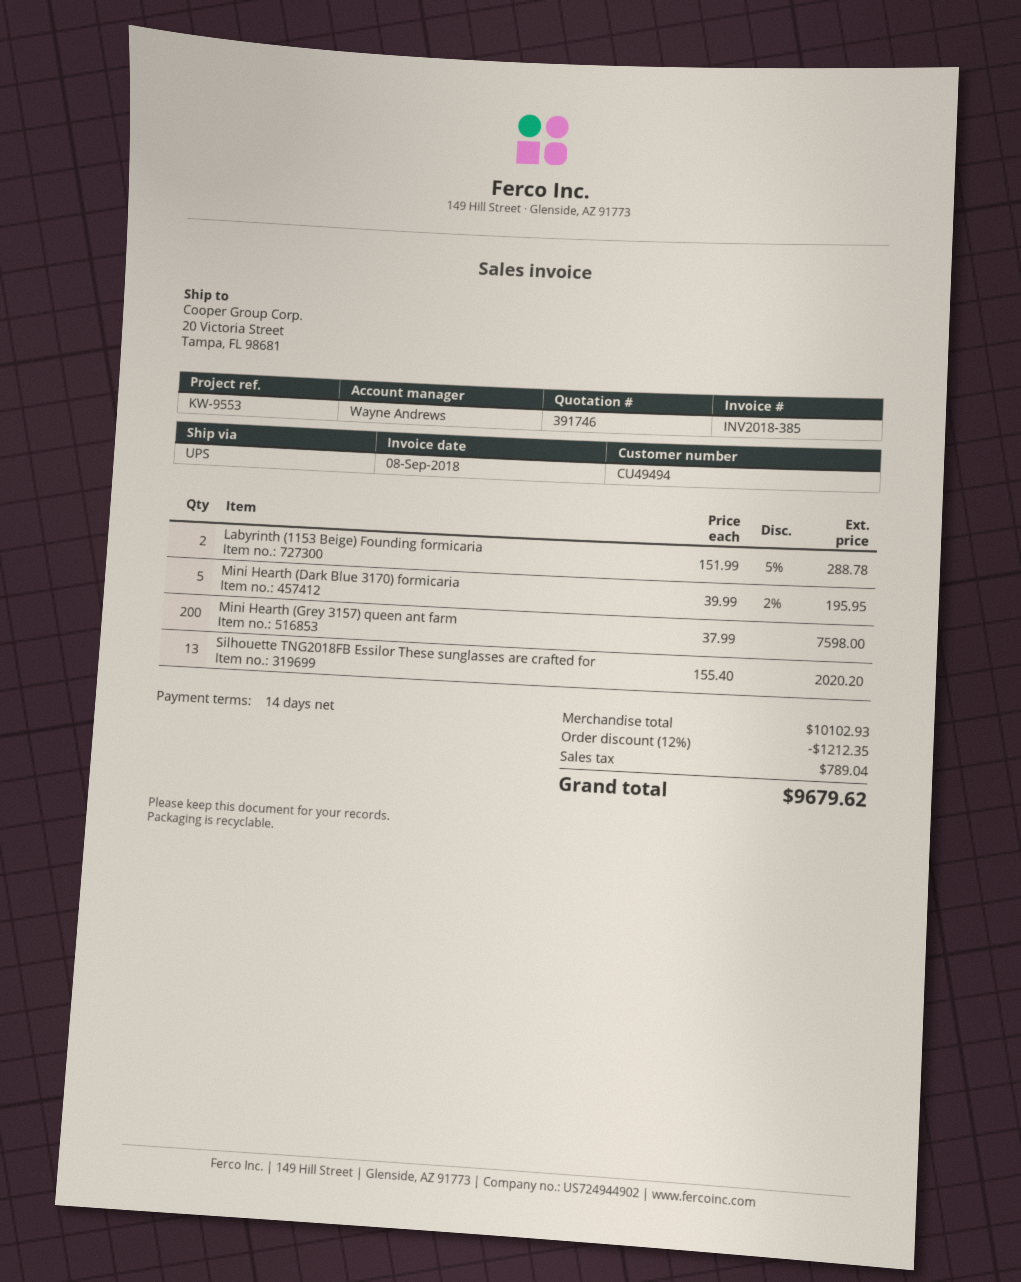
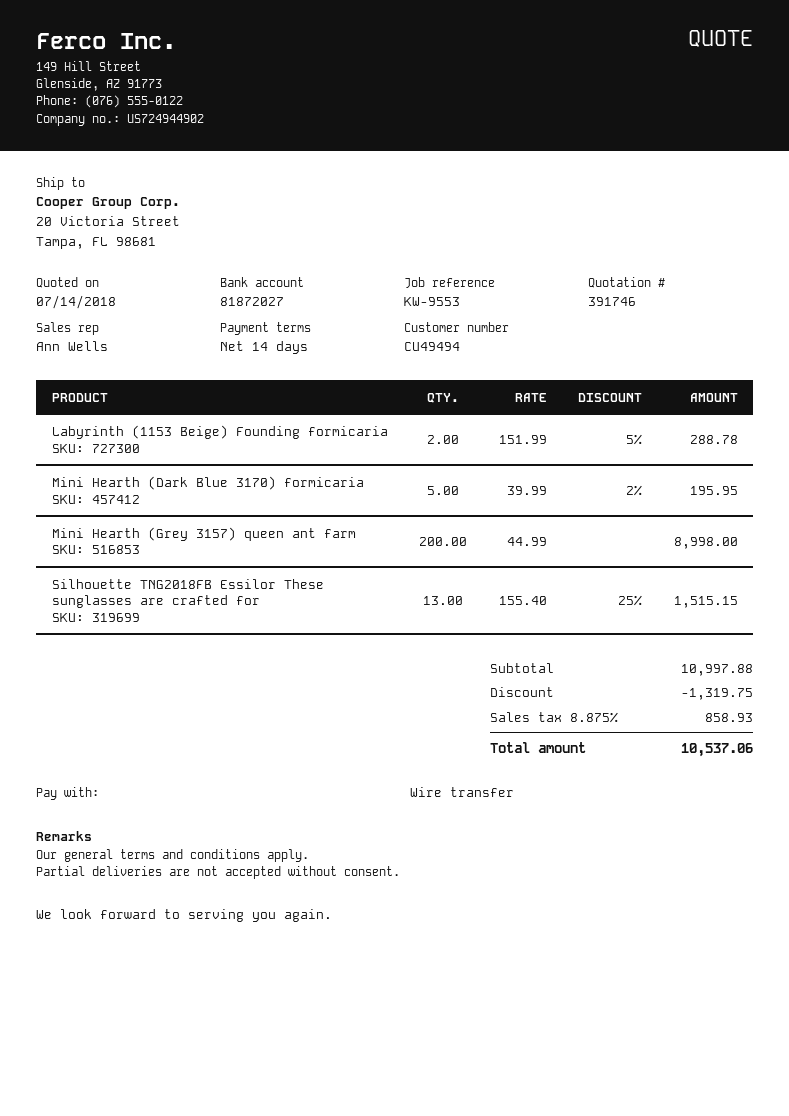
sales rep: Wayne Andrews -> Ann Wells
Mini Hearth (Grey 3157) queen ant farm: 200 x 37.99 = 7598.00 -> 200 x 44.99 = 8998.00
Silhouette TNG2018FB Essilor These sunglasses are crafted for: 13 x 155.40 = 2020.20 -> 13 x 155.40 - 25% = 1515.15
subtotal: 10102.93 -> 10997.88
discount: 1212.35 -> 1319.75
tax: 789.04 -> 858.93
total: 9679.62 -> 10537.06

